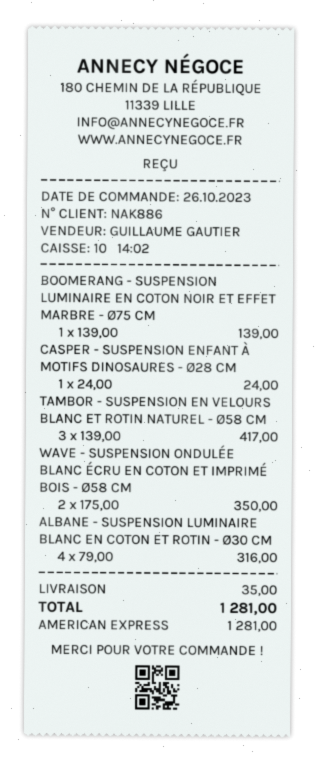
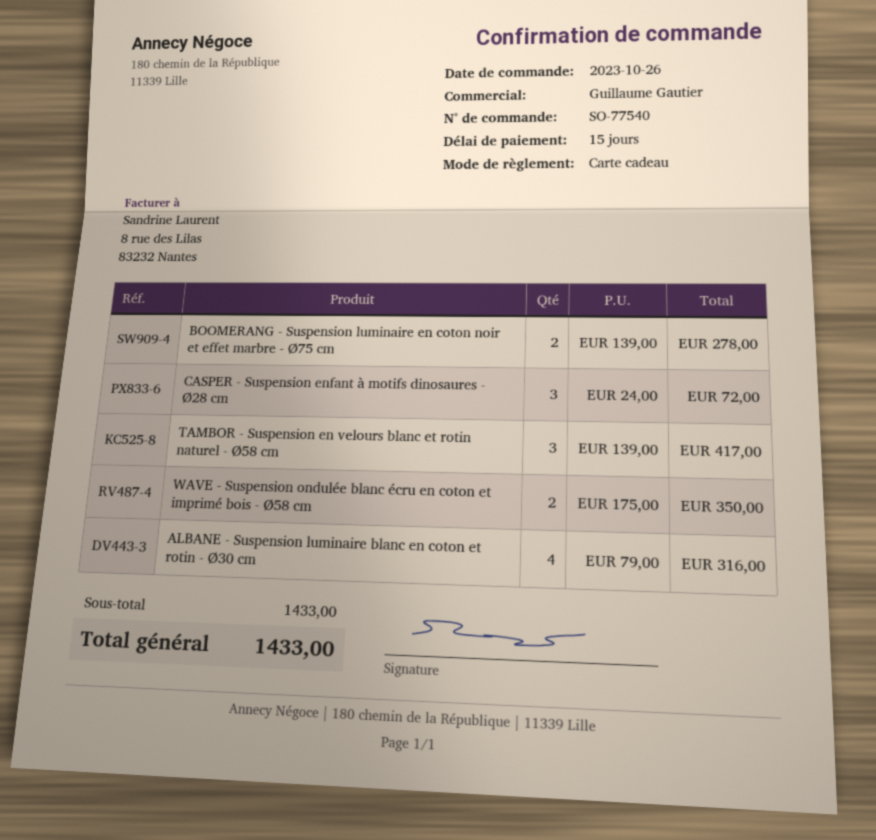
payment method: American Express -> gift card
BOOMERANG - SUSPENSION LUMINAIRE EN COTON NOIR ET EFFET MARBRE - Ø75 CM: 1 x 139.00 = 139.00 -> 2 x 139.00 = 278.00
CASPER - SUSPENSION ENFANT À MOTIFS DINOSAURES - Ø28 CM: 1 x 24.00 = 24.00 -> 3 x 24.00 = 72.00
shipping: 35.00 -> none
total: 1281.00 -> 1433.00

